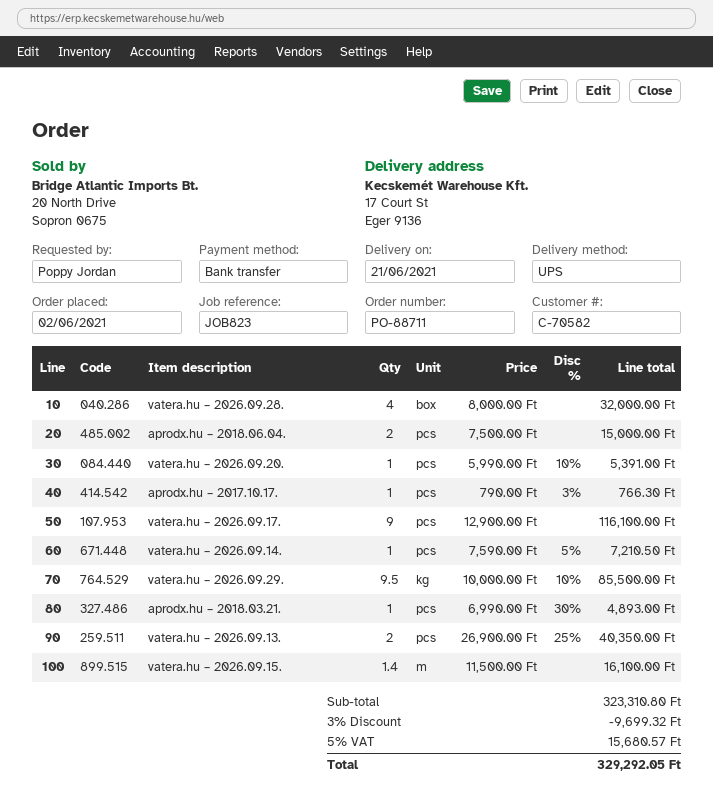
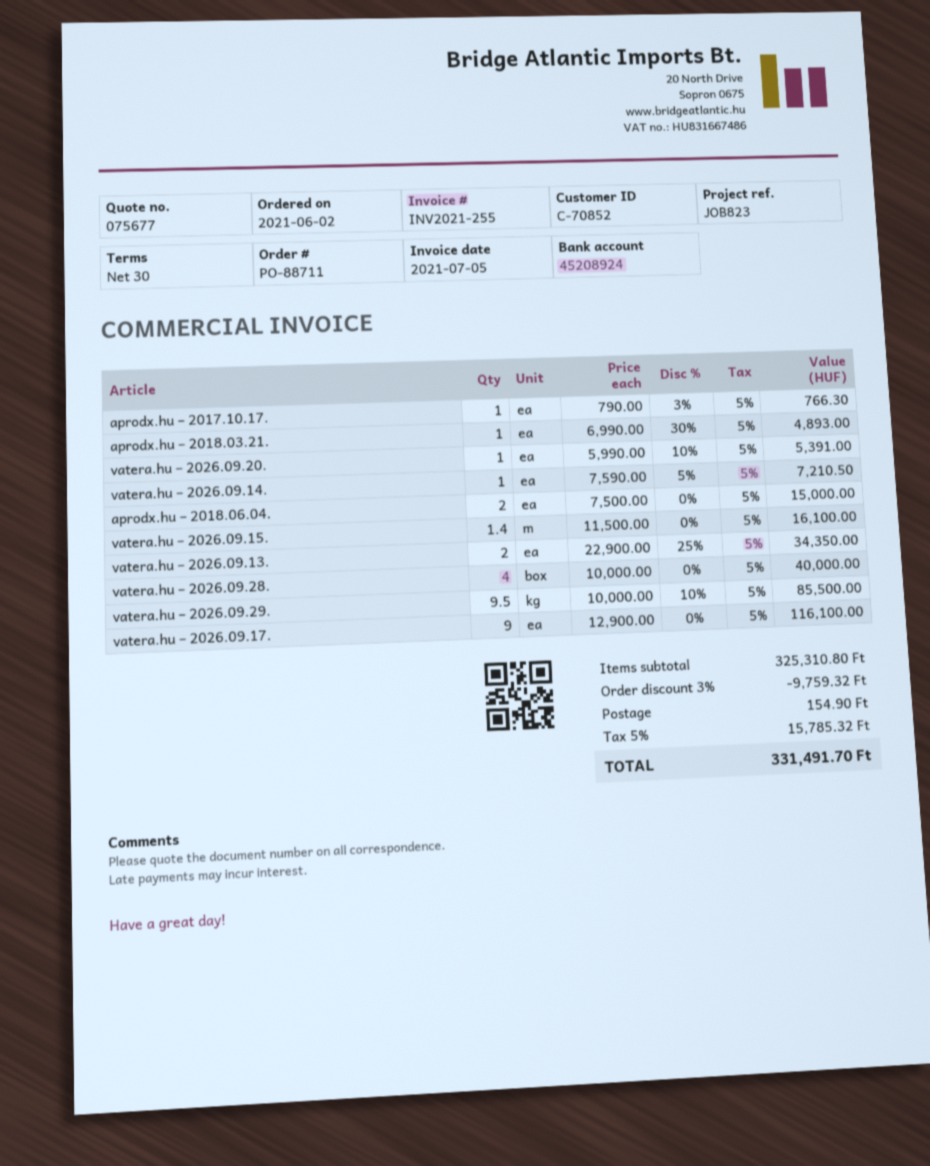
customer number: C-70582 -> C-70852
vatera.hu – 2026.09.28.: 4 x 8000.00 = 32000.00 -> 4 x 10000.00 = 40000.00
vatera.hu – 2026.09.13.: 2 x 26900.00 - 25% = 40350.00 -> 2 x 22900.00 - 25% = 34350.00
subtotal: 323310.80 -> 325310.80
discount: 3% = 9699.32 -> 3% = 9759.32
shipping: none -> 154.90
tax: 5% = 15680.57 -> 5% = 15785.32
total: 329292.05 -> 331491.70

